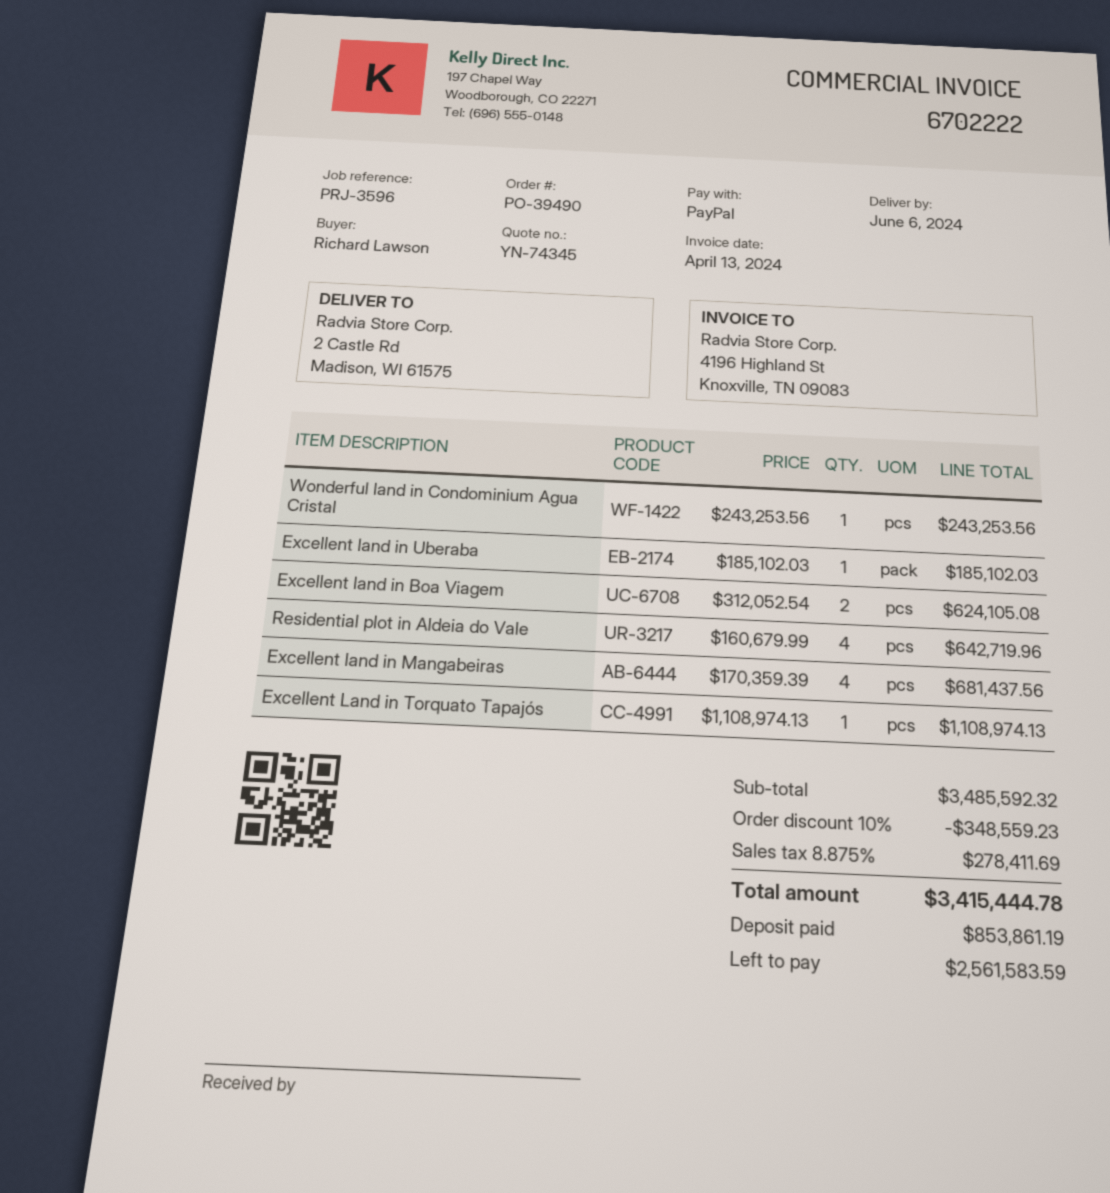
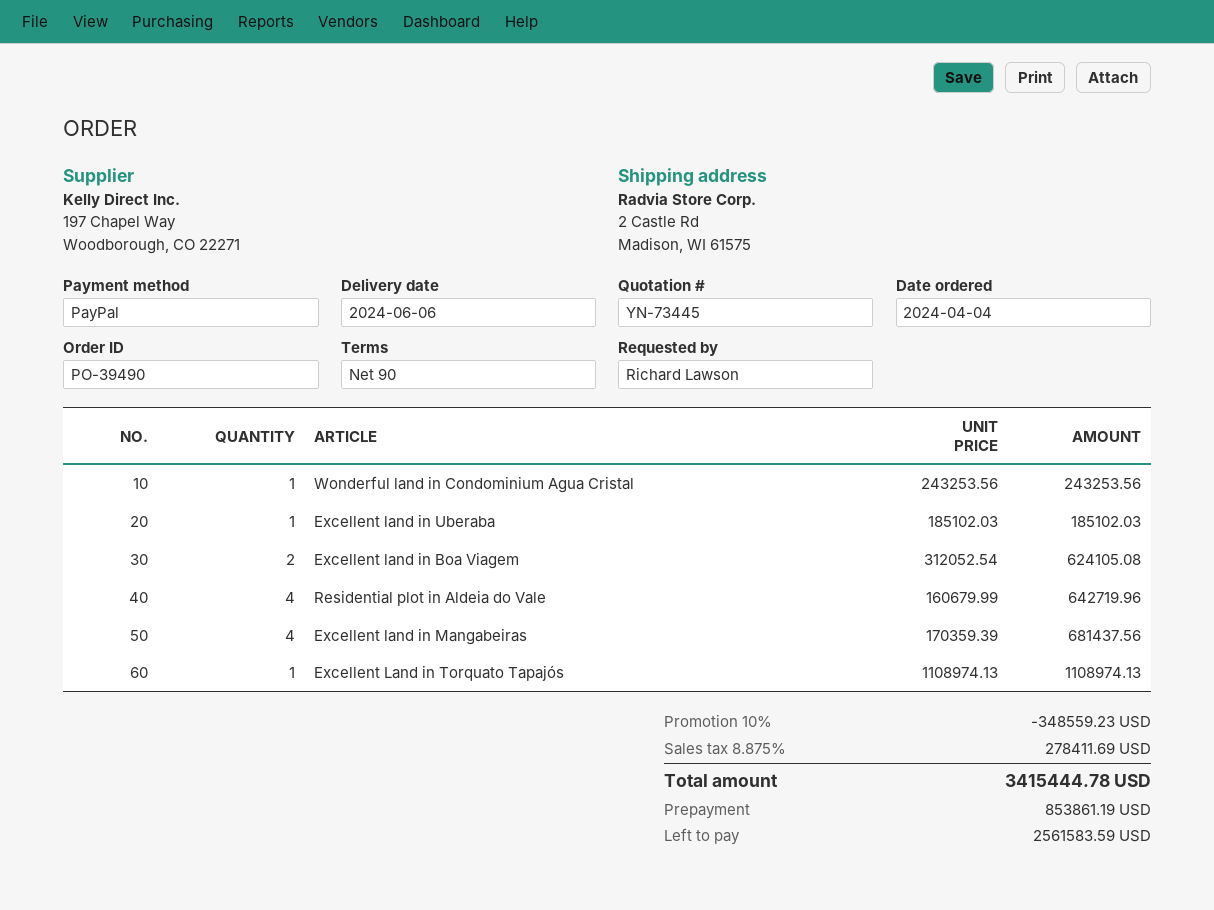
quote number: YN-74345 -> YN-73445

